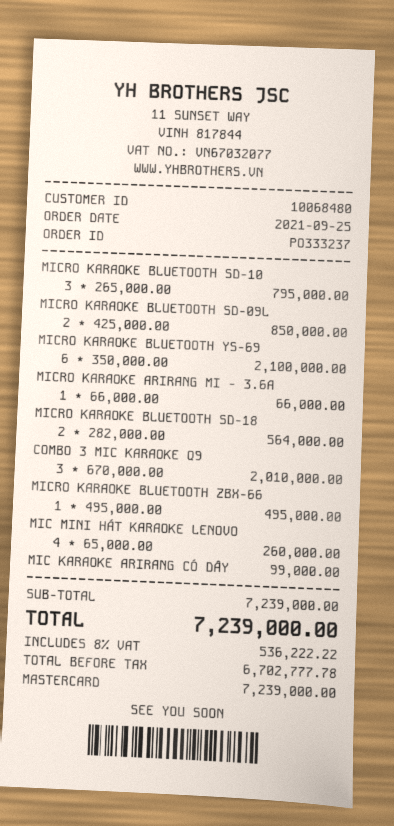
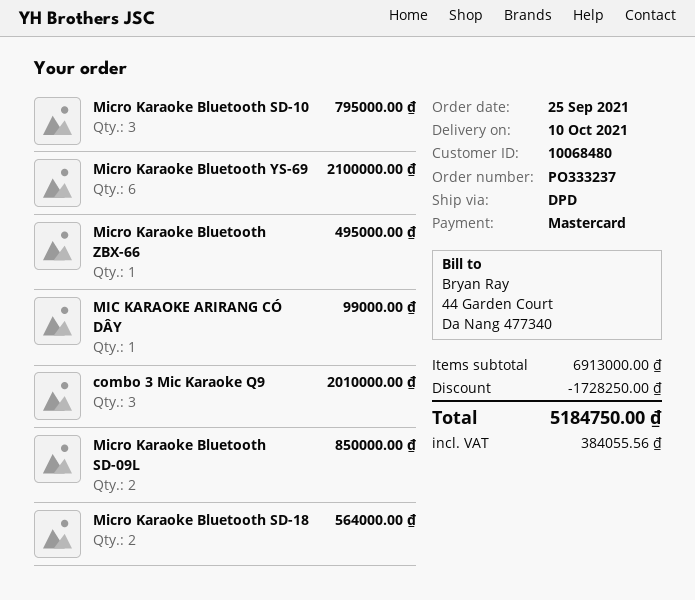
MICRO KARAOKE ARIRANG MI - 3.6A: 1 for 66000.00 -> none
MIC MINI HÁT KARAOKE LENOVO: 4 for 260000.00 -> none
subtotal: 7239000.00 -> 6913000.00
discount: none -> 1728250.00
tax: 536222.22 -> 384055.56
total: 7239000.00 -> 5184750.00

